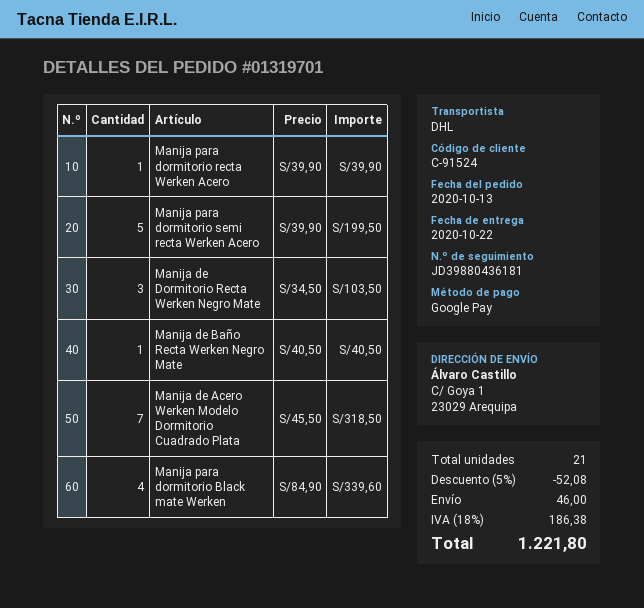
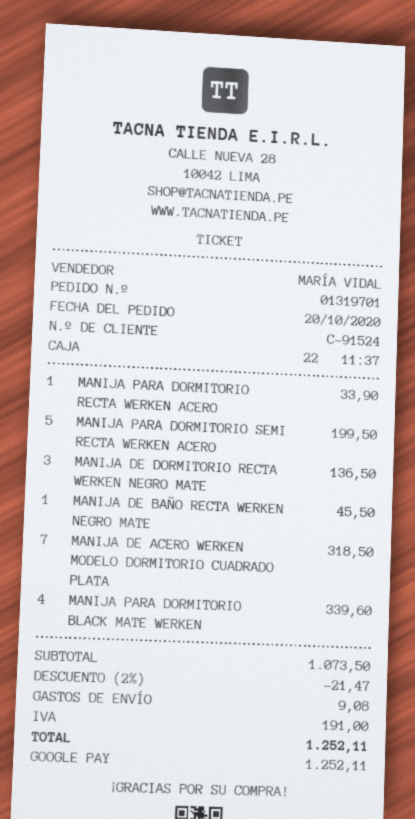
order date: 2020-10-13 -> 2020-10-20
Manija para dormitorio recta Werken Acero: 1 for 39.90 -> 1 for 33.90
Manija de Dormitorio Recta Werken Negro Mate: 3 for 103.50 -> 3 for 136.50
Manija de Baño Recta Werken Negro Mate: 1 for 40.50 -> 1 for 45.50
discount: 5% = 52.08 -> 2% = 21.47
shipping: 46.00 -> 9.08
tax: 186.38 -> 191.00
total: 1221.80 -> 1252.11

